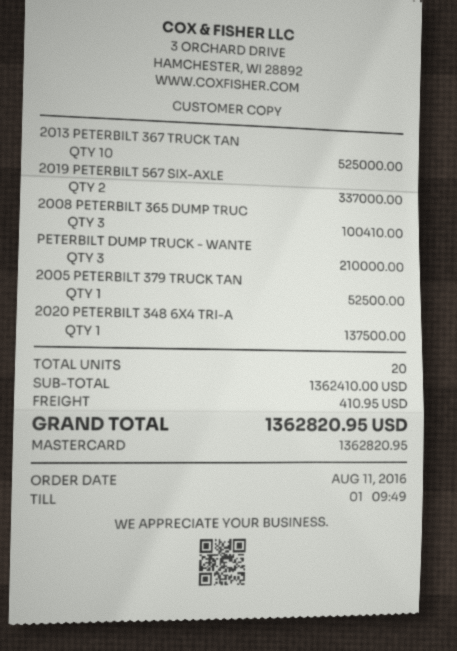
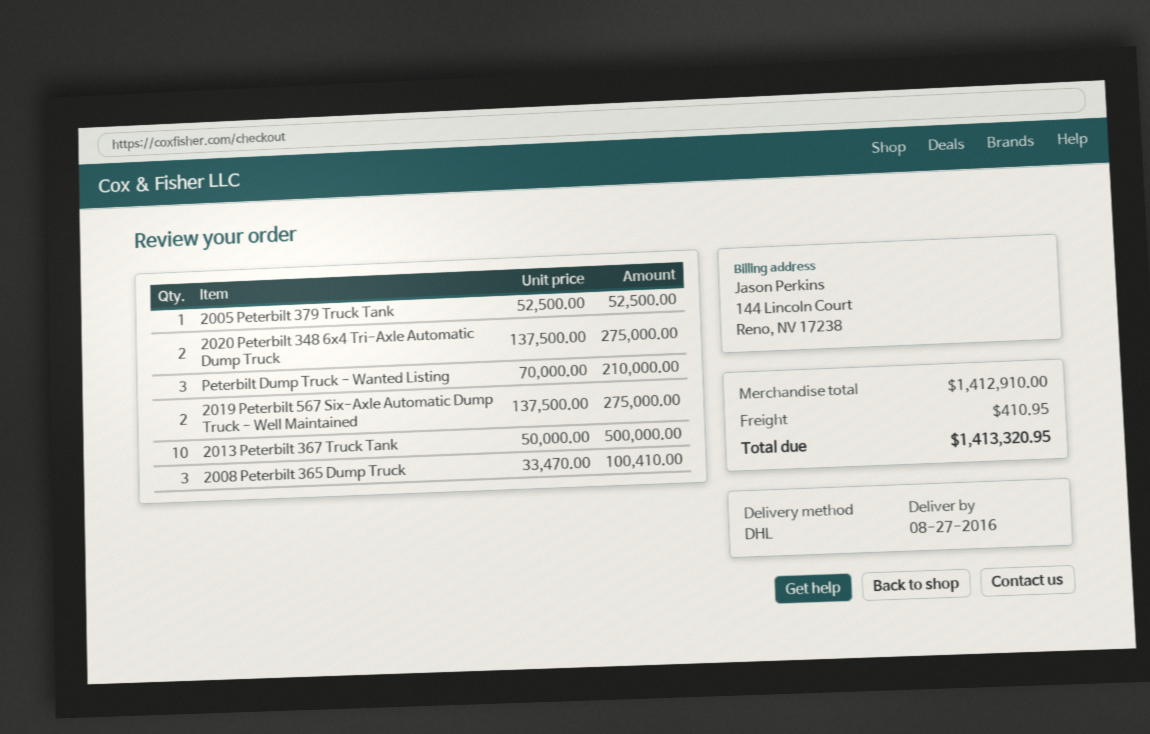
2013 PETERBILT 367 TRUCK TAN: 10 for 525000.00 -> 10 for 500000.00
2019 PETERBILT 567 SIX-AXLE: 2 for 337000.00 -> 2 for 275000.00
2020 PETERBILT 348 6X4 TRI-A: 1 for 137500.00 -> 2 for 275000.00
subtotal: 1362410.00 -> 1412910.00
total: 1362820.95 -> 1413320.95

